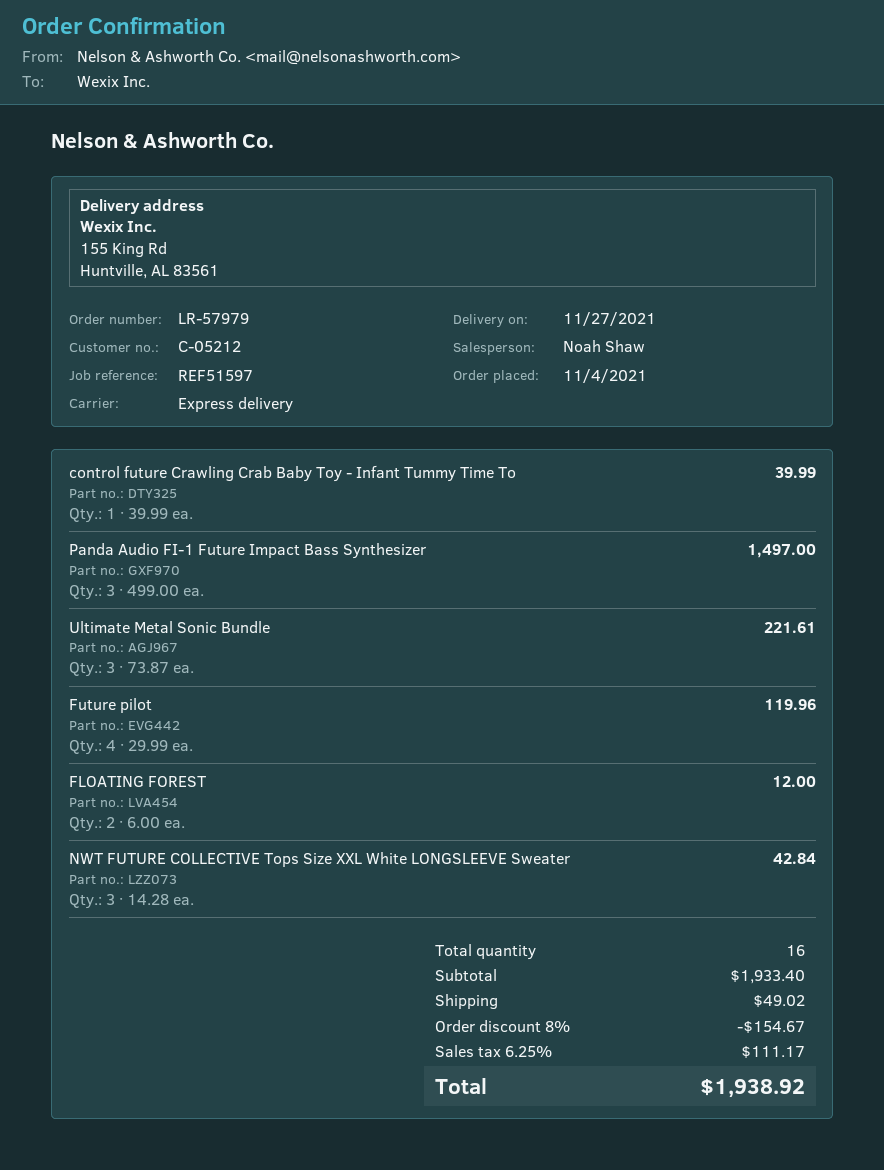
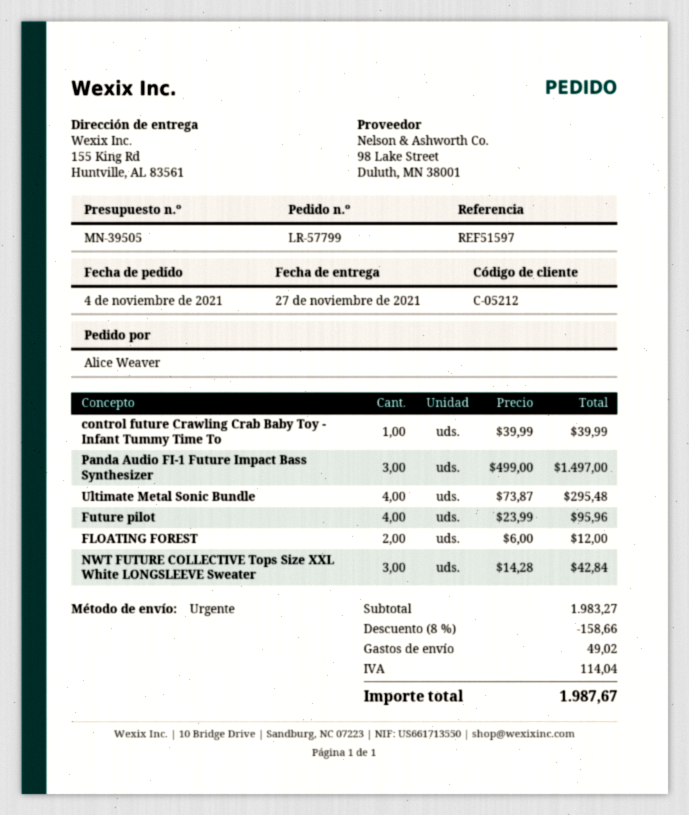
order number: LR-57979 -> LR-57799
Ultimate Metal Sonic Bundle: 3 x 73.87 = 221.61 -> 4 x 73.87 = 295.48
Future pilot: 4 x 29.99 = 119.96 -> 4 x 23.99 = 95.96
subtotal: 1933.40 -> 1983.27
discount: 8% = 154.67 -> 8% = 158.66
tax: 111.17 -> 114.04
total: 1938.92 -> 1987.67

